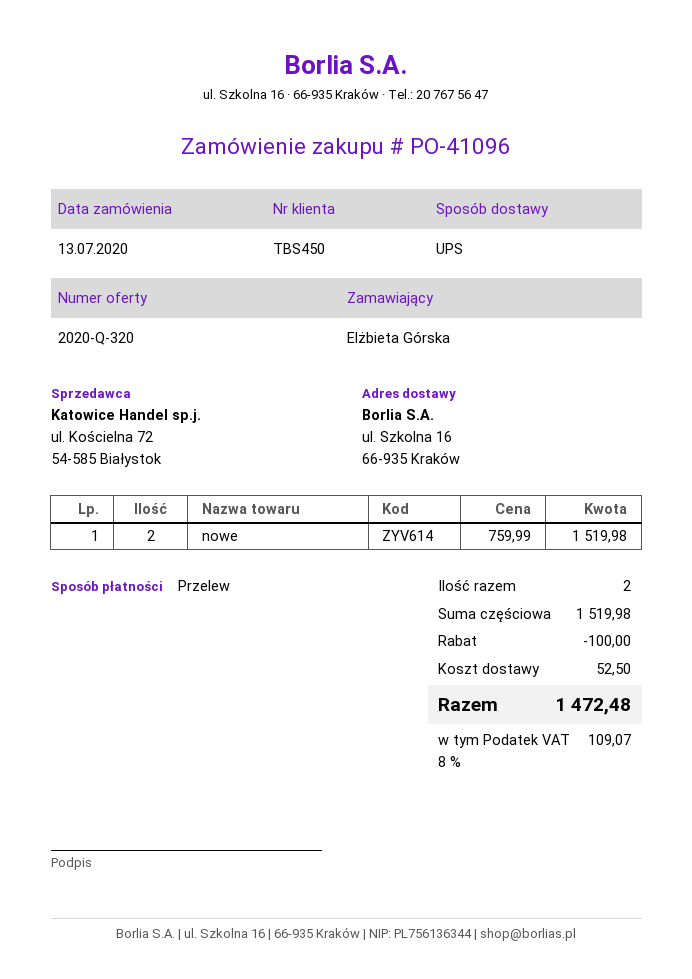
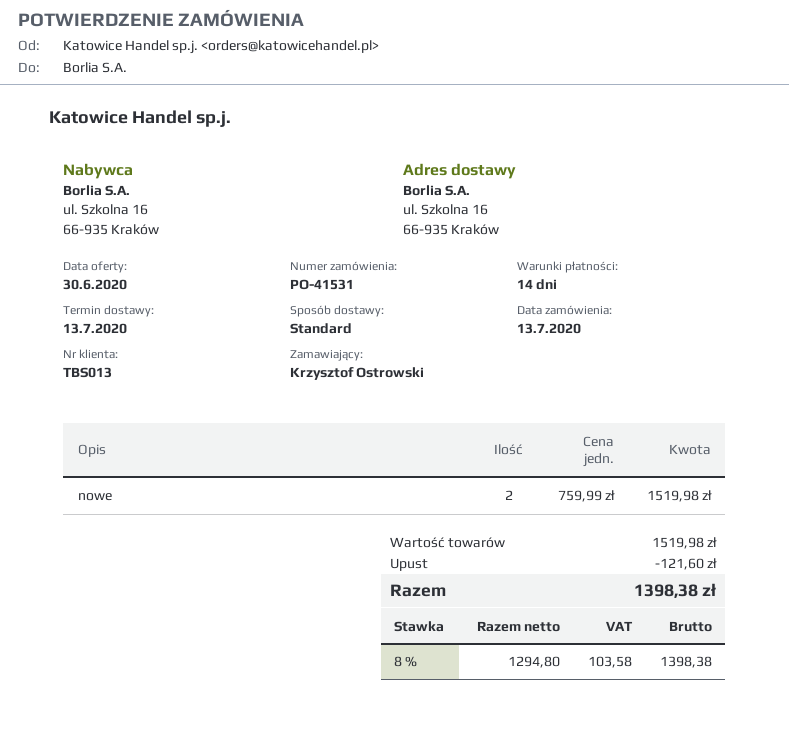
order number: PO-41096 -> PO-41531
customer number: TBS450 -> TBS013
ordered by: Elżbieta Górska -> Krzysztof Ostrowski
shipping method: UPS -> standard
discount: 100.00 -> 121.60
shipping: 52.50 -> none
tax: 8% = 109.07 -> 8% = 103.58
total: 1472.48 -> 1398.38

